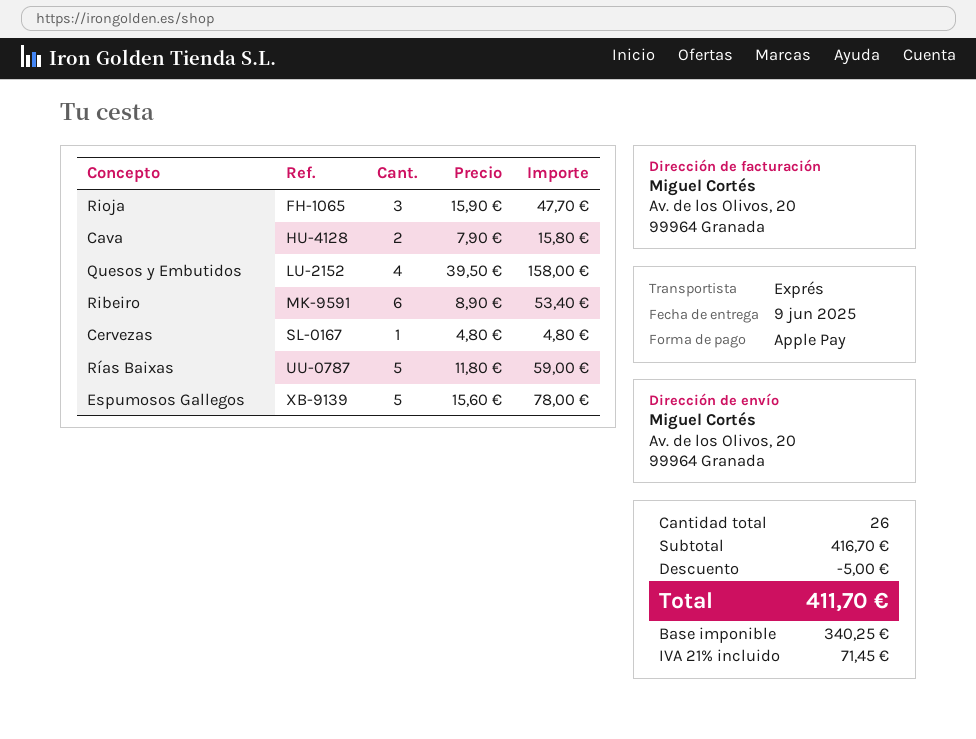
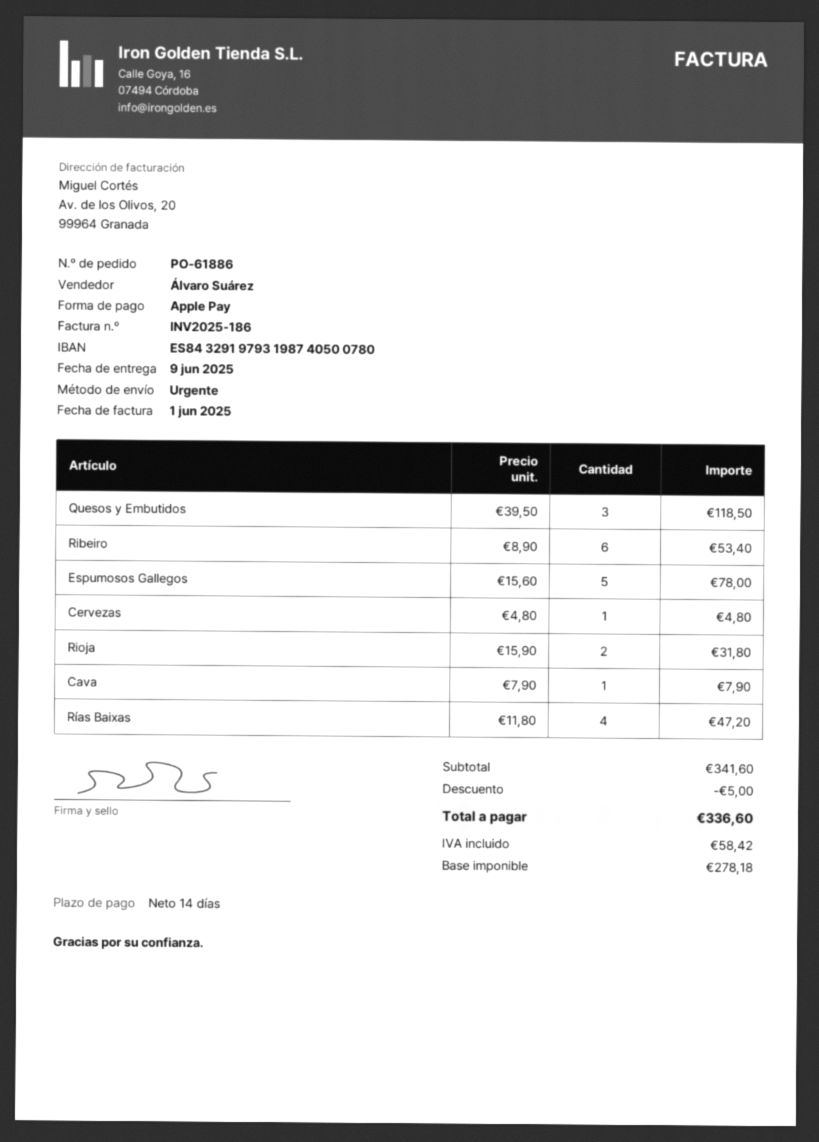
Rioja: 3 x 15.90 = 47.70 -> 2 x 15.90 = 31.80
Cava: 2 x 7.90 = 15.80 -> 1 x 7.90 = 7.90
Quesos y Embutidos: 4 x 39.50 = 158.00 -> 3 x 39.50 = 118.50
Rías Baixas: 5 x 11.80 = 59.00 -> 4 x 11.80 = 47.20
subtotal: 416.70 -> 341.60
net: 340.25 -> 278.18
tax: 71.45 -> 58.42
total: 411.70 -> 336.60

